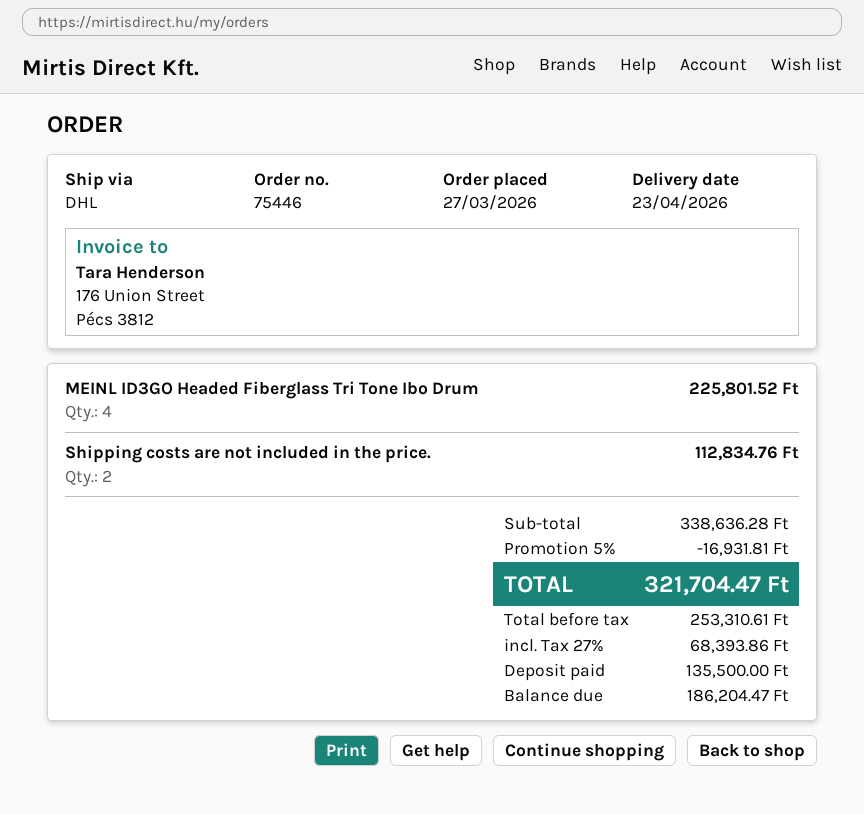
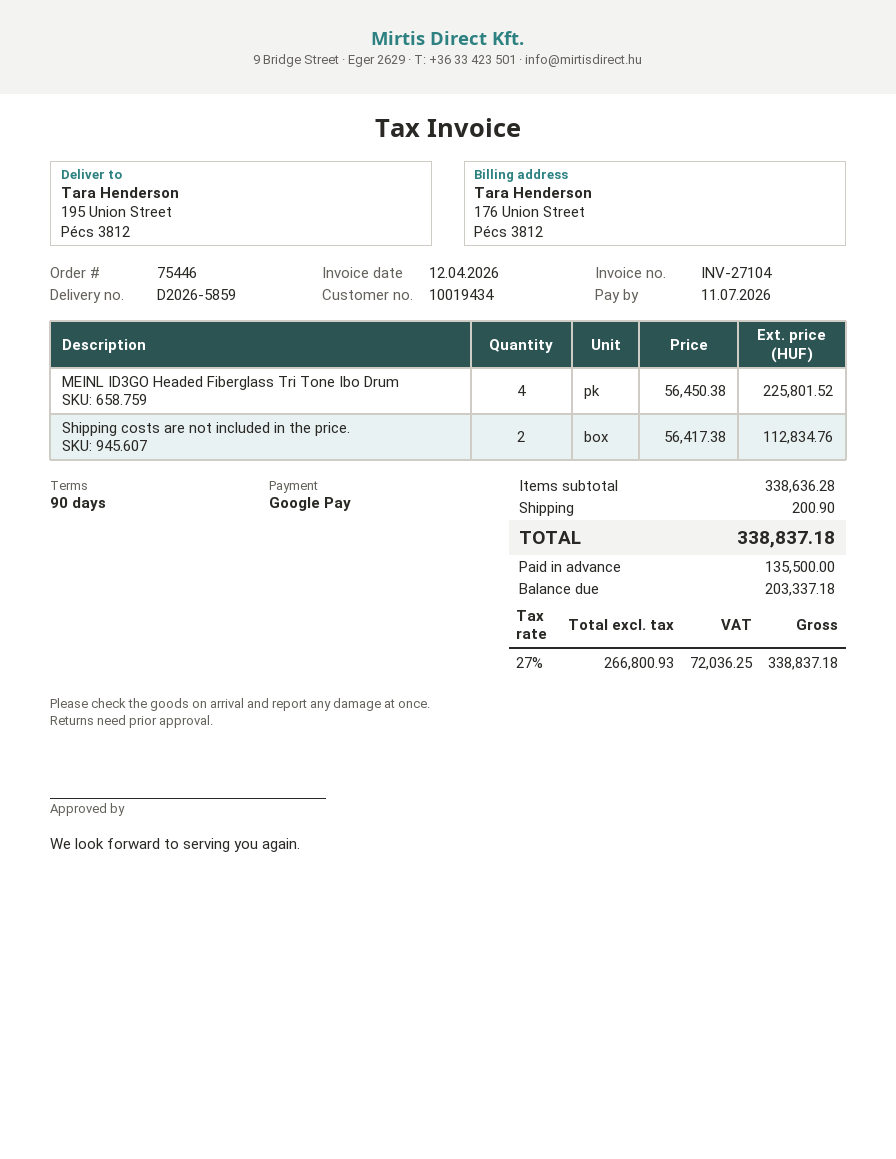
discount: 5% = 16931.81 -> none
shipping: none -> 200.90
net: 253310.61 -> 266800.93
tax: 27% = 68393.86 -> 27% = 72036.25
total: 321704.47 -> 338837.18
balance: 186204.47 -> 203337.18

